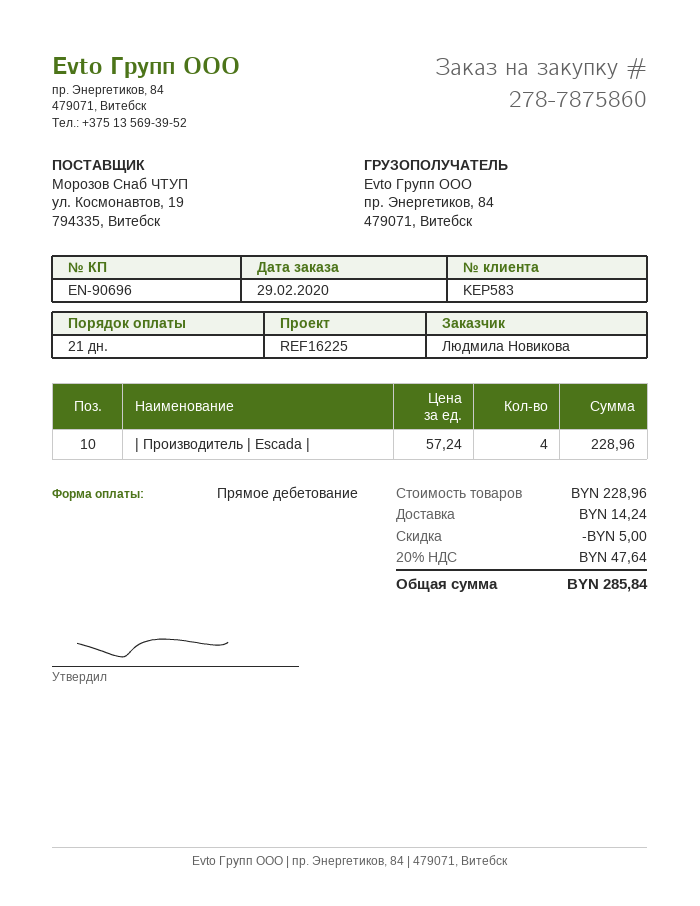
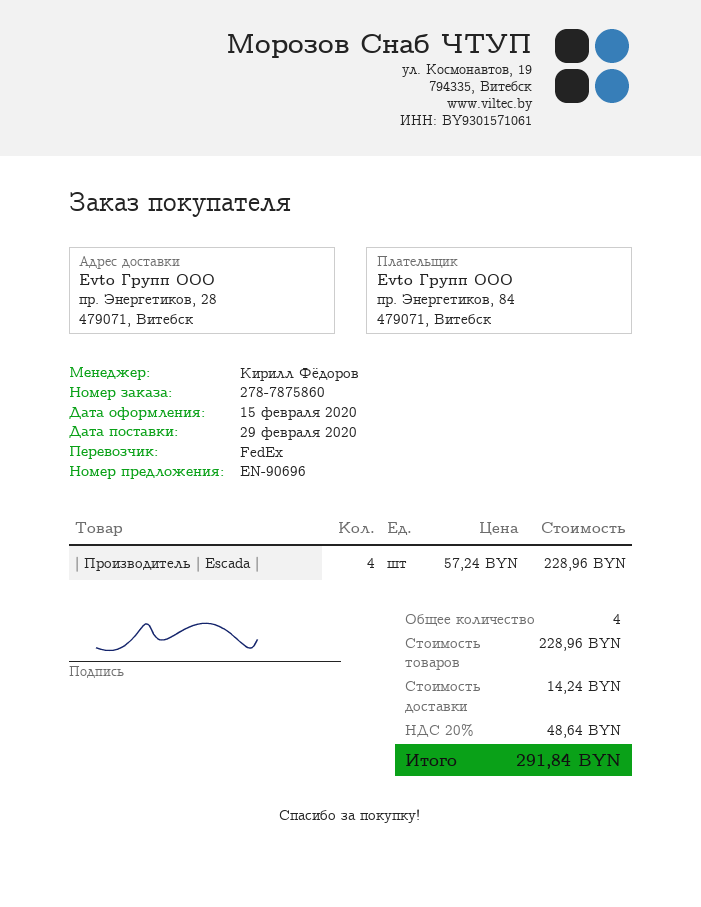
order date: 2020-02-29 -> 2020-02-15
ship to: пр. Энергетиков, 84, 479071, Витебск -> пр. Энергетиков, 28, 479071, Витебск
discount: 5.00 -> none
tax: 20% = 47.64 -> 20% = 48.64
total: 285.84 -> 291.84

